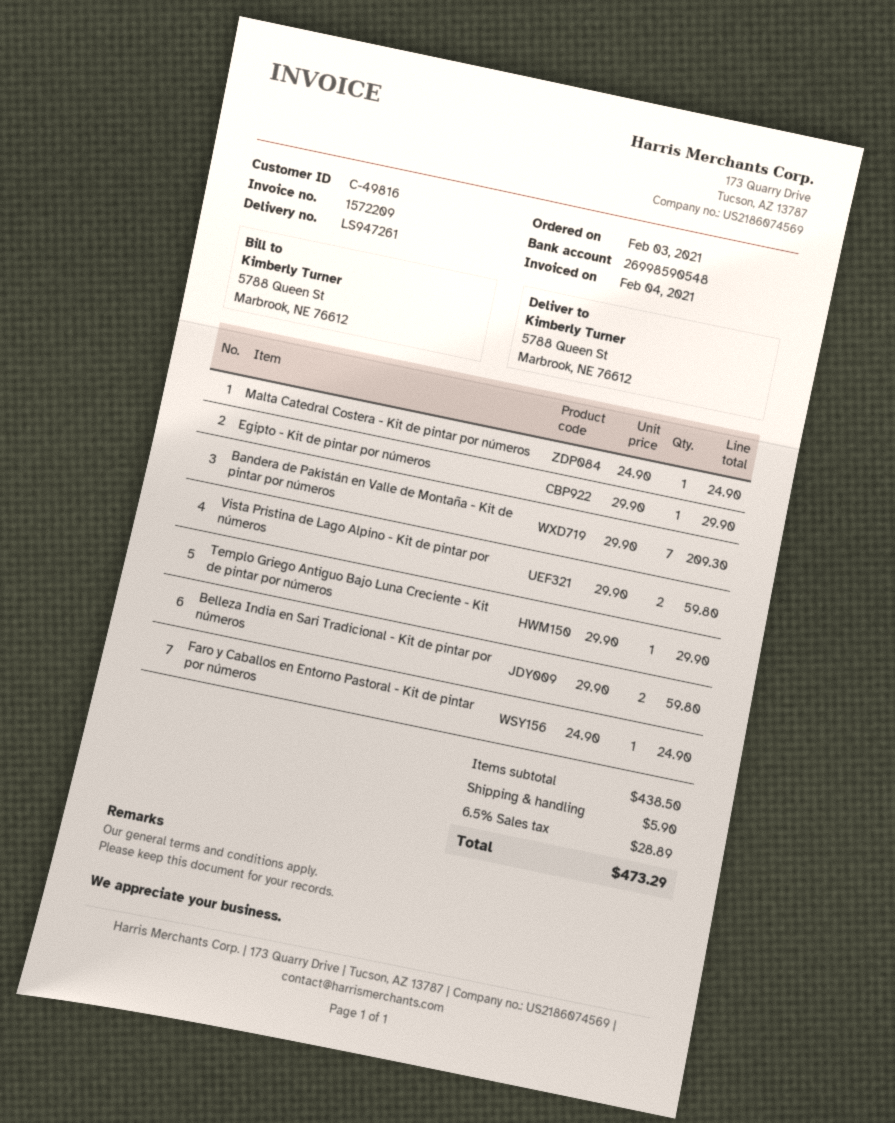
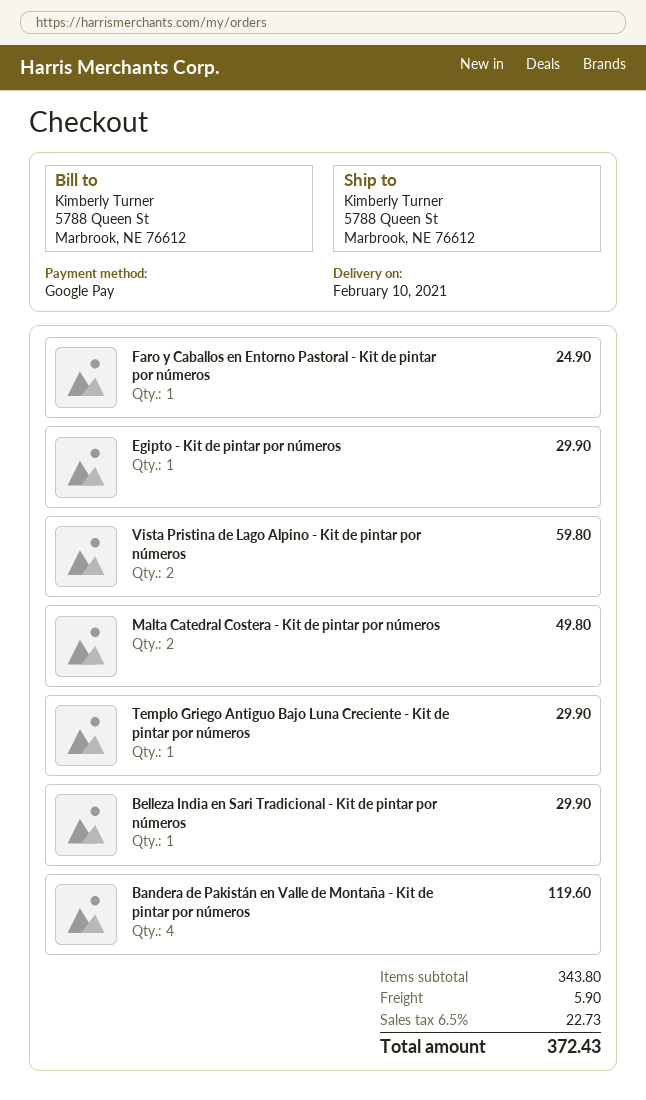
Malta Catedral Costera - Kit de pintar por números: 1 for 24.90 -> 2 for 49.80
Bandera de Pakistán en Valle de Montaña - Kit de pintar por números: 7 for 209.30 -> 4 for 119.60
Belleza India en Sari Tradicional - Kit de pintar por números: 2 for 59.80 -> 1 for 29.90
subtotal: 438.50 -> 343.80
tax: 6.5% = 28.89 -> 6.5% = 22.73
total: 473.29 -> 372.43

